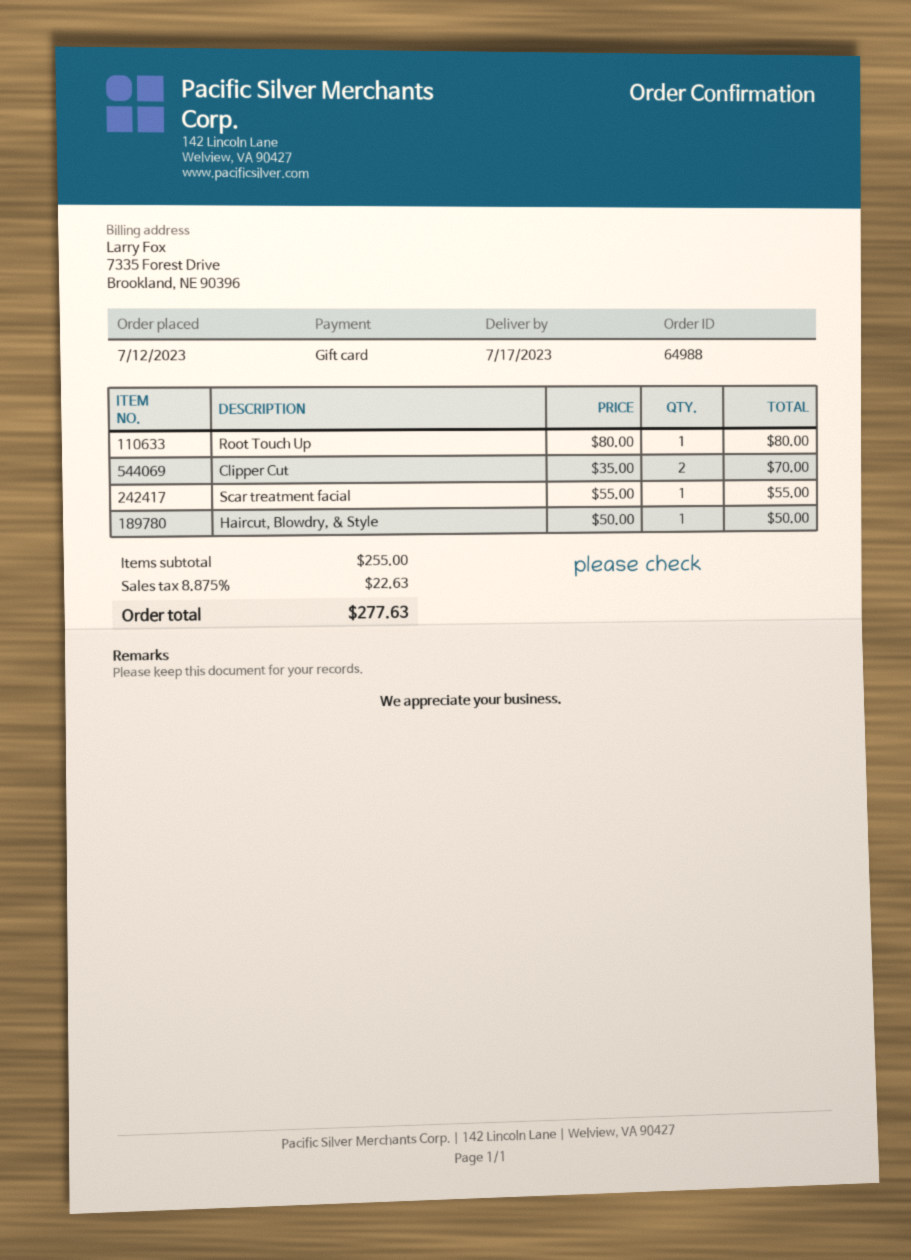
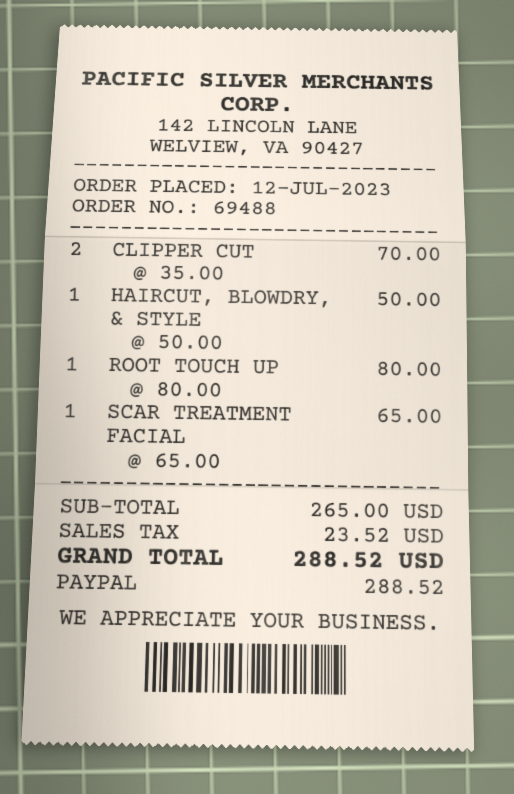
order number: 64988 -> 69488
payment method: gift card -> PayPal
Scar treatment facial: 1 x 55.00 = 55.00 -> 1 x 65.00 = 65.00
subtotal: 255.00 -> 265.00
tax: 22.63 -> 23.52
total: 277.63 -> 288.52

